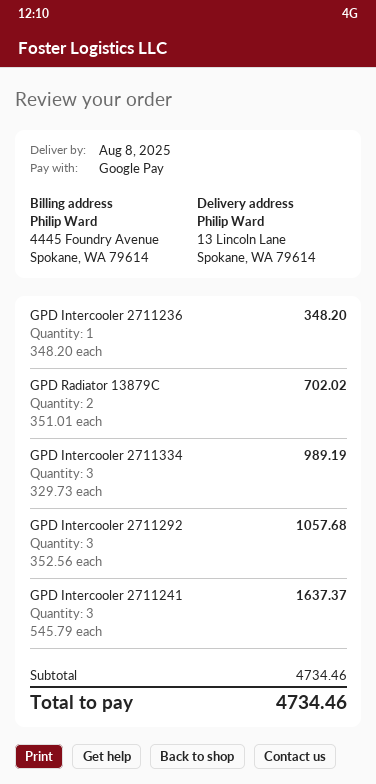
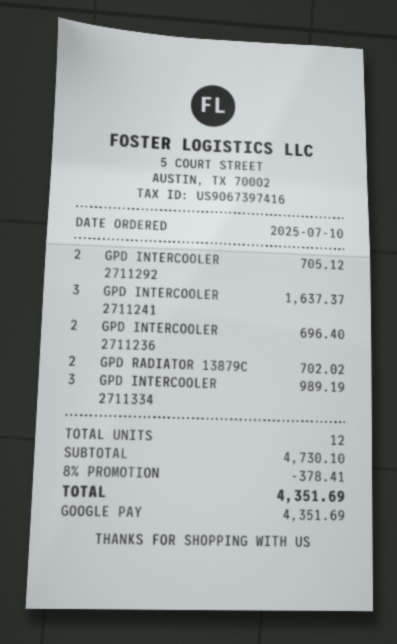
GPD Intercooler 2711236: 1 for 348.20 -> 2 for 696.40
GPD Intercooler 2711292: 3 for 1057.68 -> 2 for 705.12
subtotal: 4734.46 -> 4730.10
discount: none -> 8% = 378.41
total: 4734.46 -> 4351.69

